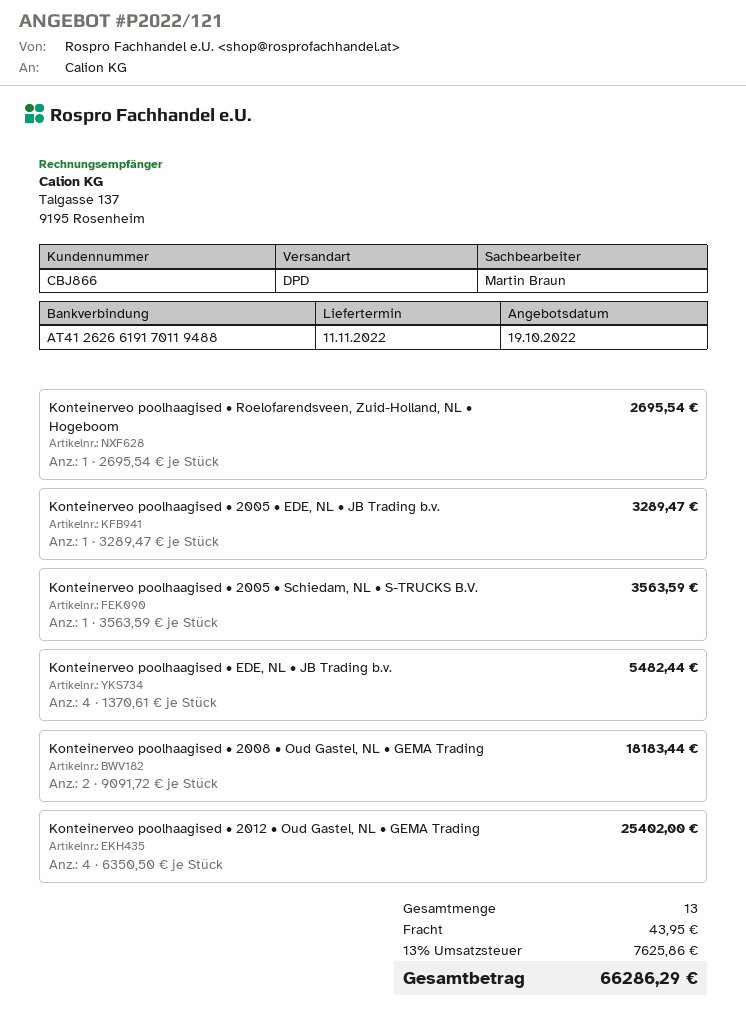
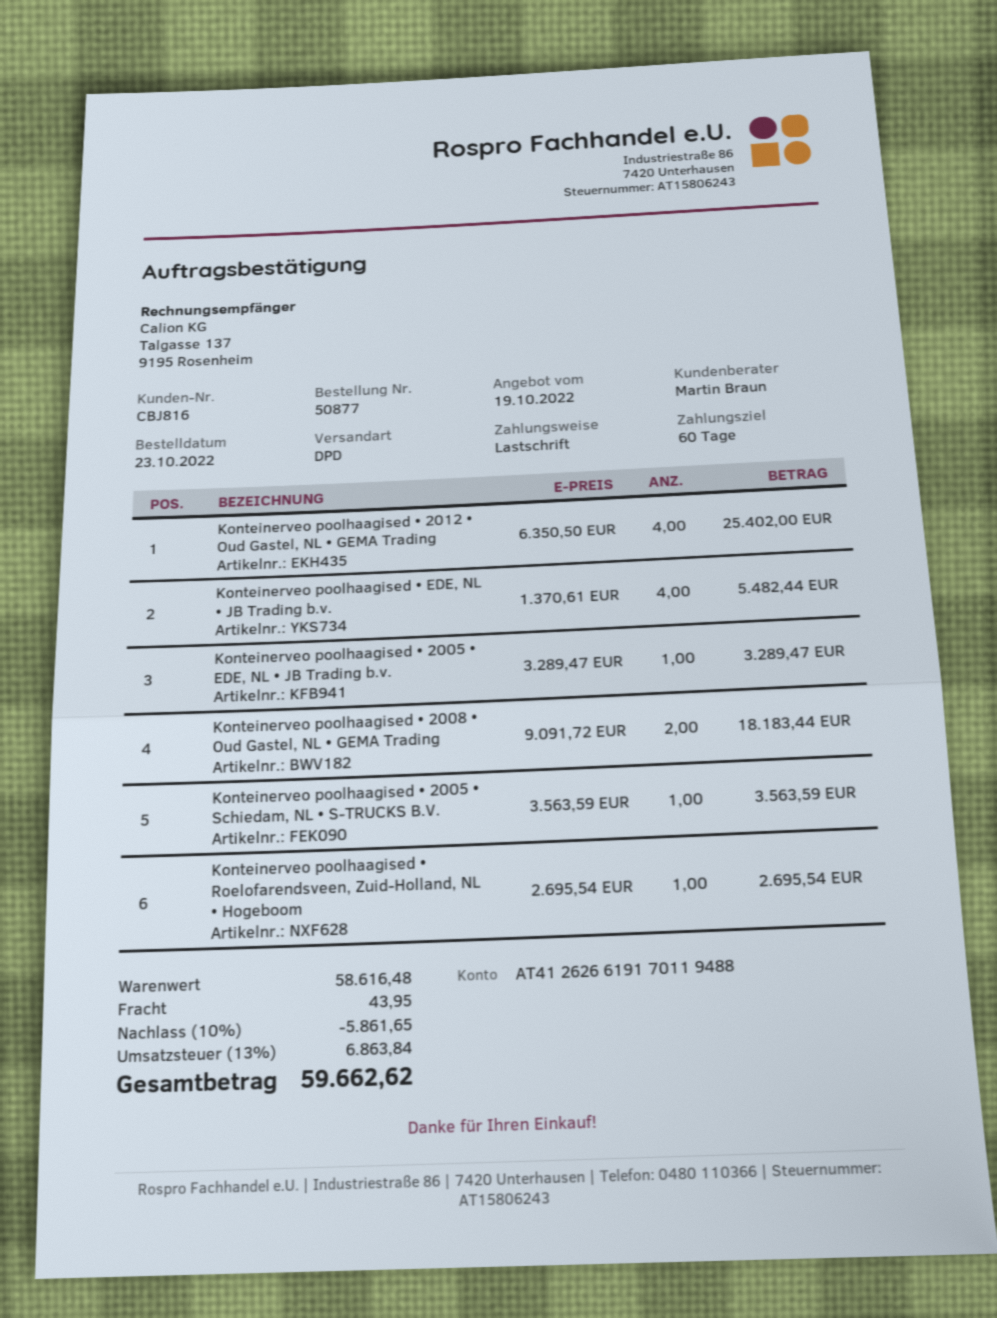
customer number: CBJ866 -> CBJ816
discount: none -> 10% = 5861.65
tax: 13% = 7625.86 -> 13% = 6863.84
total: 66286.29 -> 59662.62

